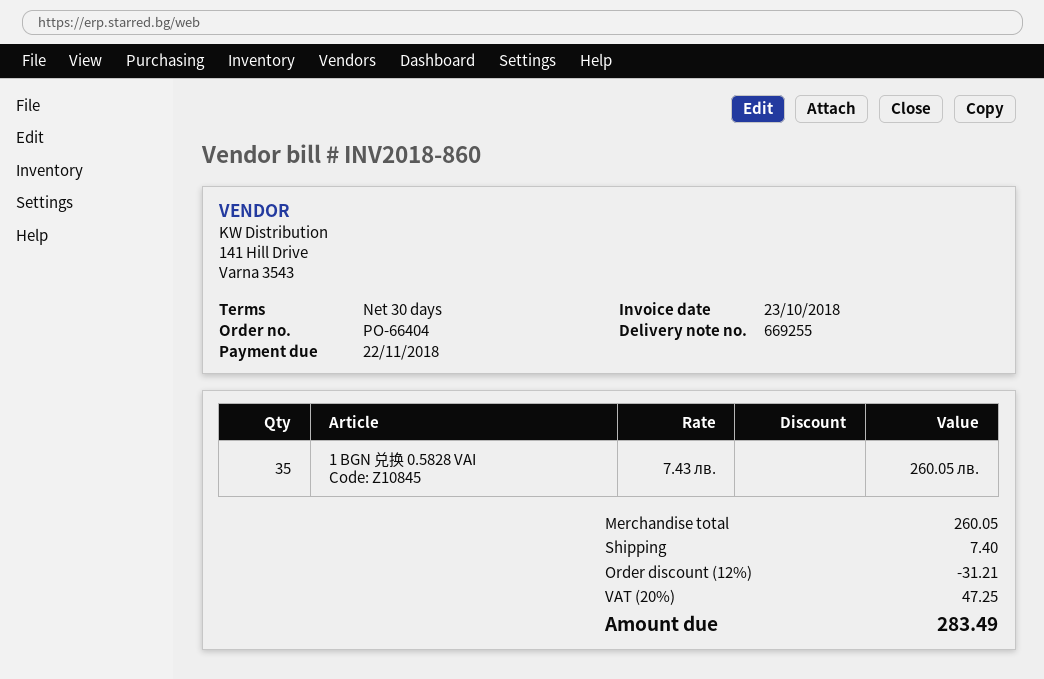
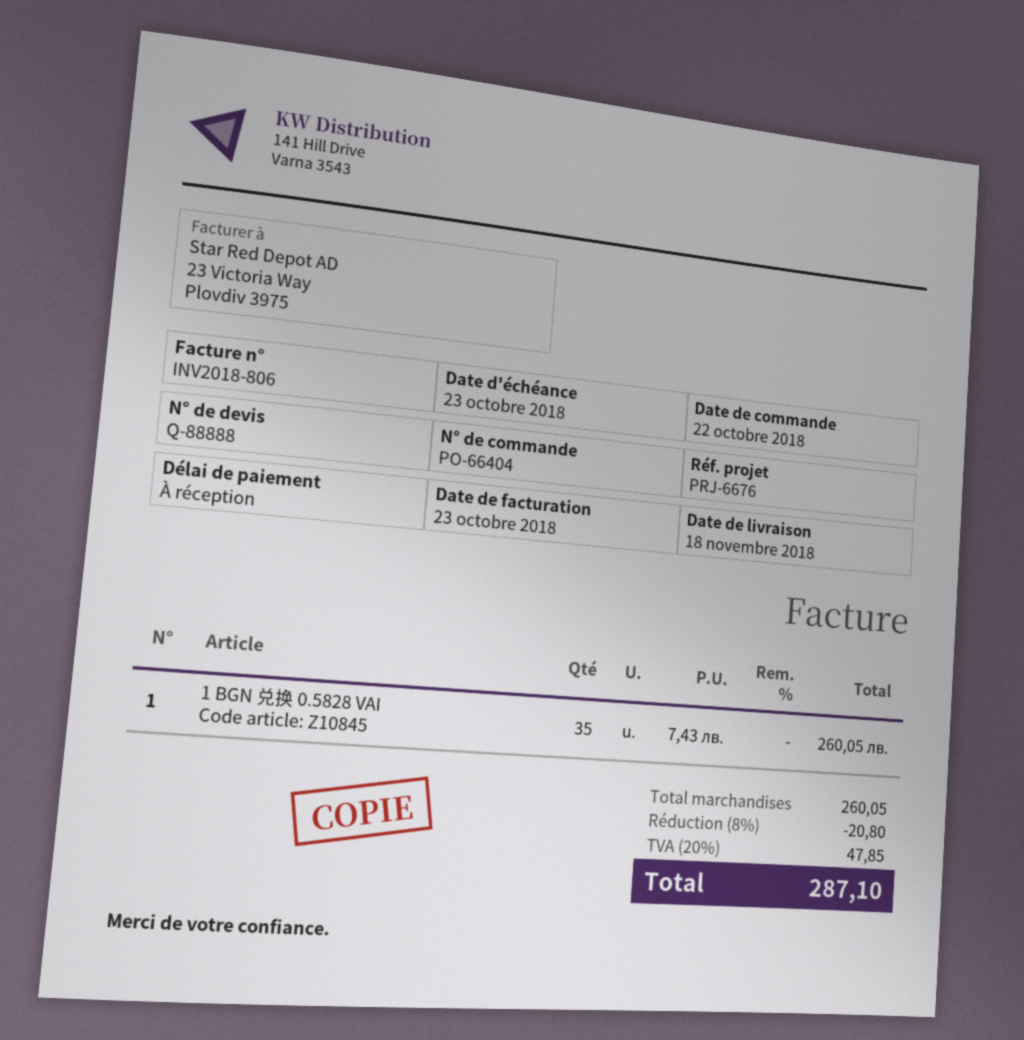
invoice number: INV2018-860 -> INV2018-806
payment terms: 30 days -> on receipt
due date: 2018-11-22 -> 2018-10-23
discount: 12% = 31.21 -> 8% = 20.80
shipping: 7.40 -> none
tax: 20% = 47.25 -> 20% = 47.85
total: 283.49 -> 287.10

